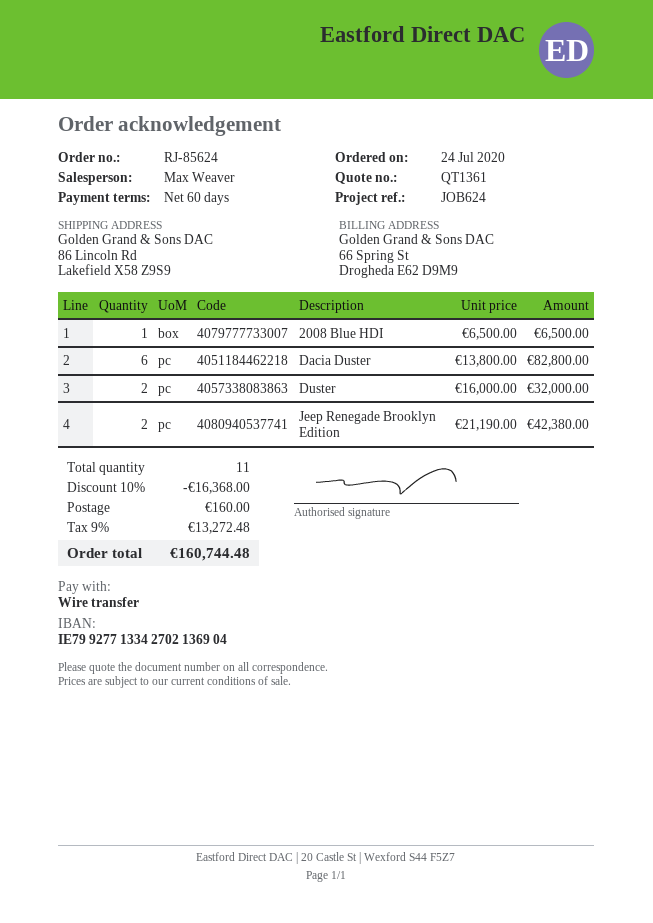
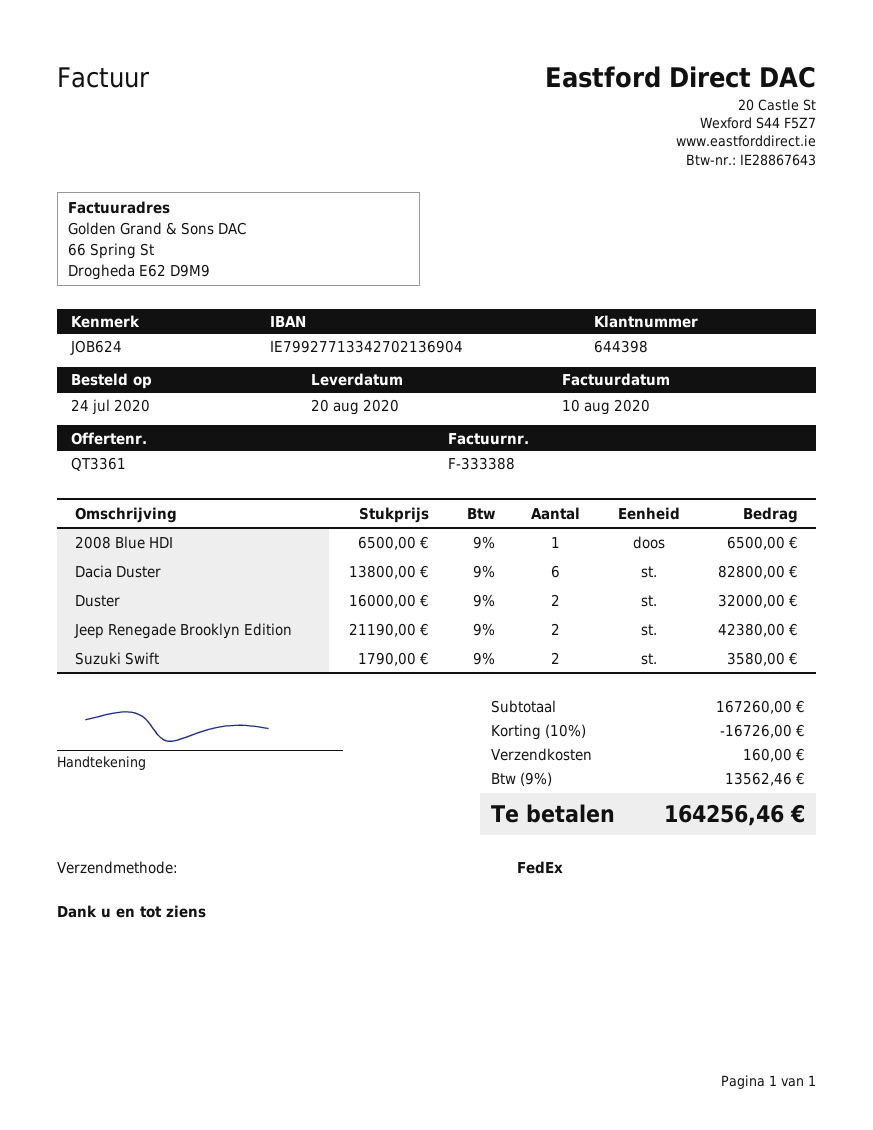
quote number: QT1361 -> QT3361
Suzuki Swift: none -> 2 x 1790.00 = 3580.00
discount: 10% = 16368.00 -> 10% = 16726.00
tax: 9% = 13272.48 -> 9% = 13562.46
total: 160744.48 -> 164256.46

